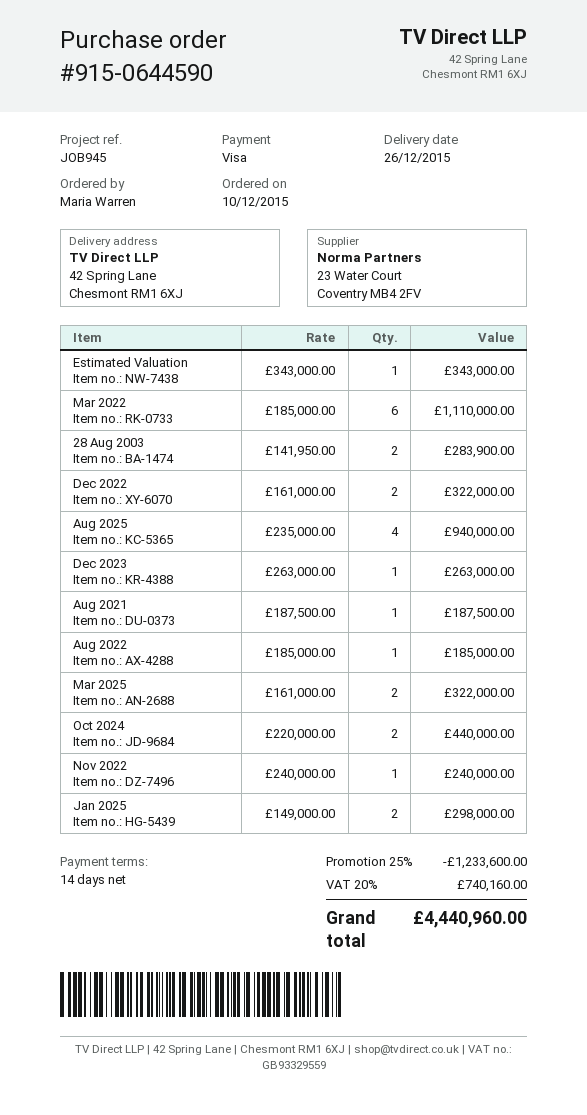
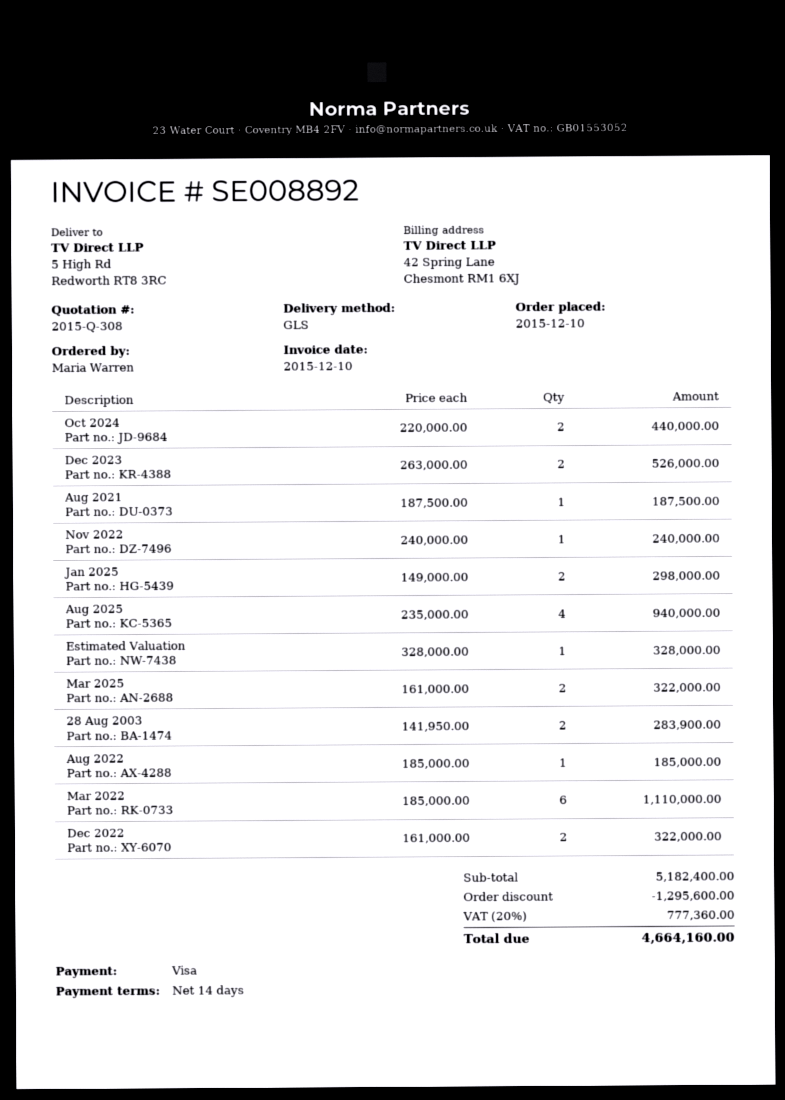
ship to: 42 Spring Lane, Chesmont RM1 6XJ -> 5 High Rd, Redworth RT8 3RC
Estimated Valuation: 1 x 343000.00 = 343000.00 -> 1 x 328000.00 = 328000.00
Dec 2023: 1 x 263000.00 = 263000.00 -> 2 x 263000.00 = 526000.00
discount: 1233600.00 -> 1295600.00
tax: 20% = 740160.00 -> 20% = 777360.00
total: 4440960.00 -> 4664160.00

